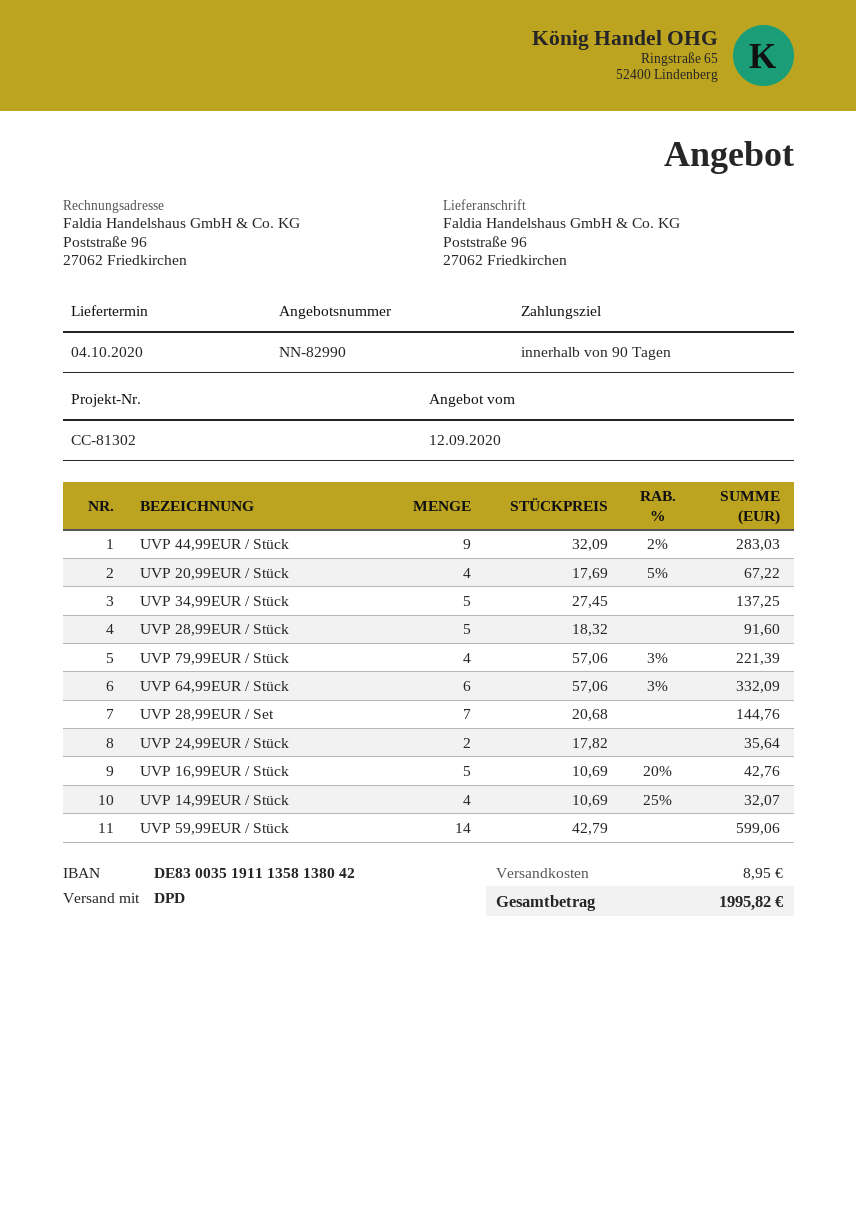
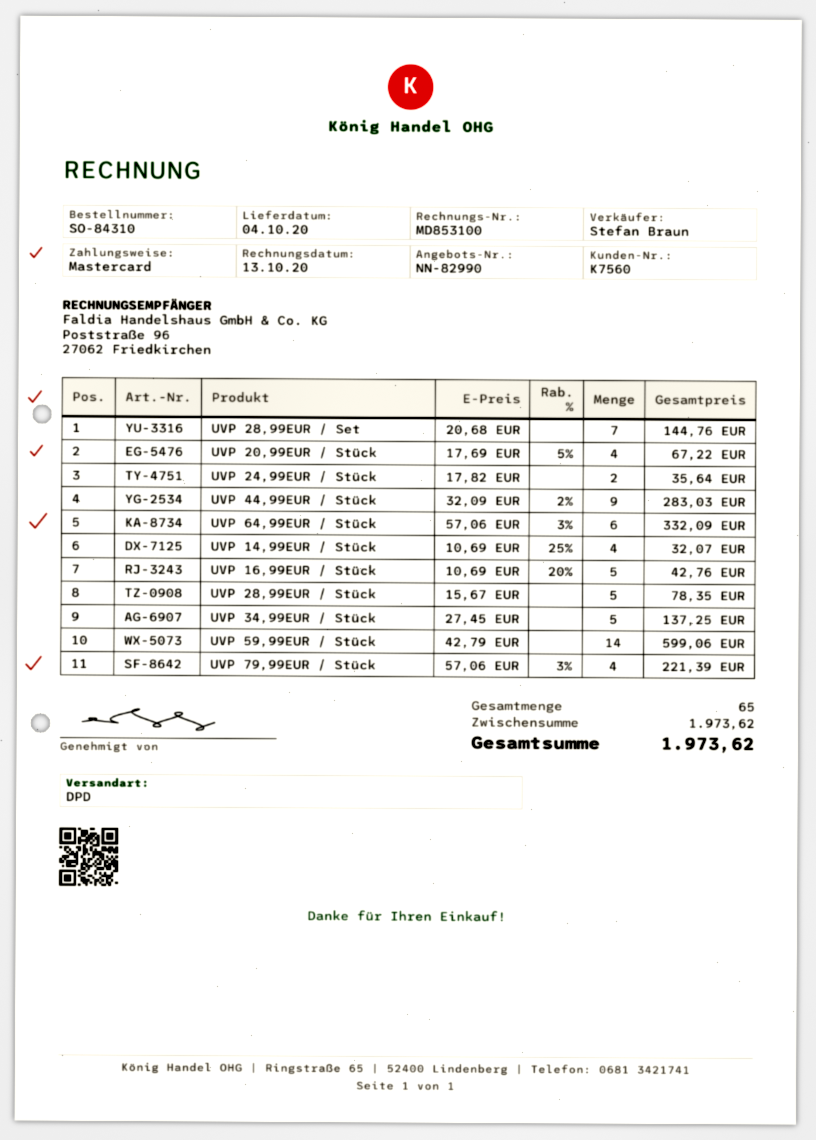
UVP 28,99EUR / Stück: 5 x 18.32 = 91.60 -> 5 x 15.67 = 78.35
shipping: 8.95 -> none
total: 1995.82 -> 1973.62

